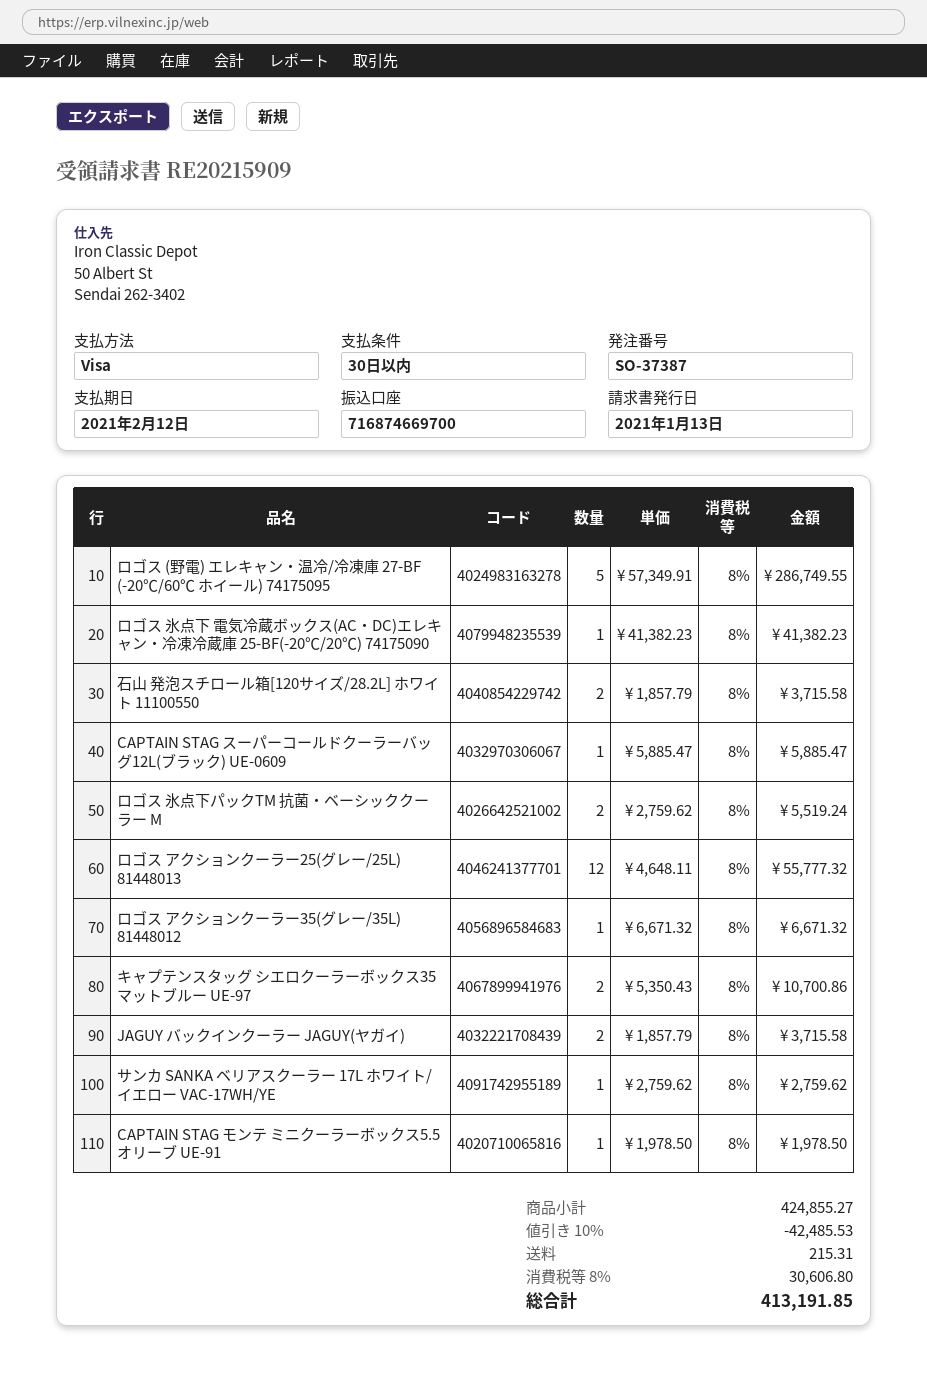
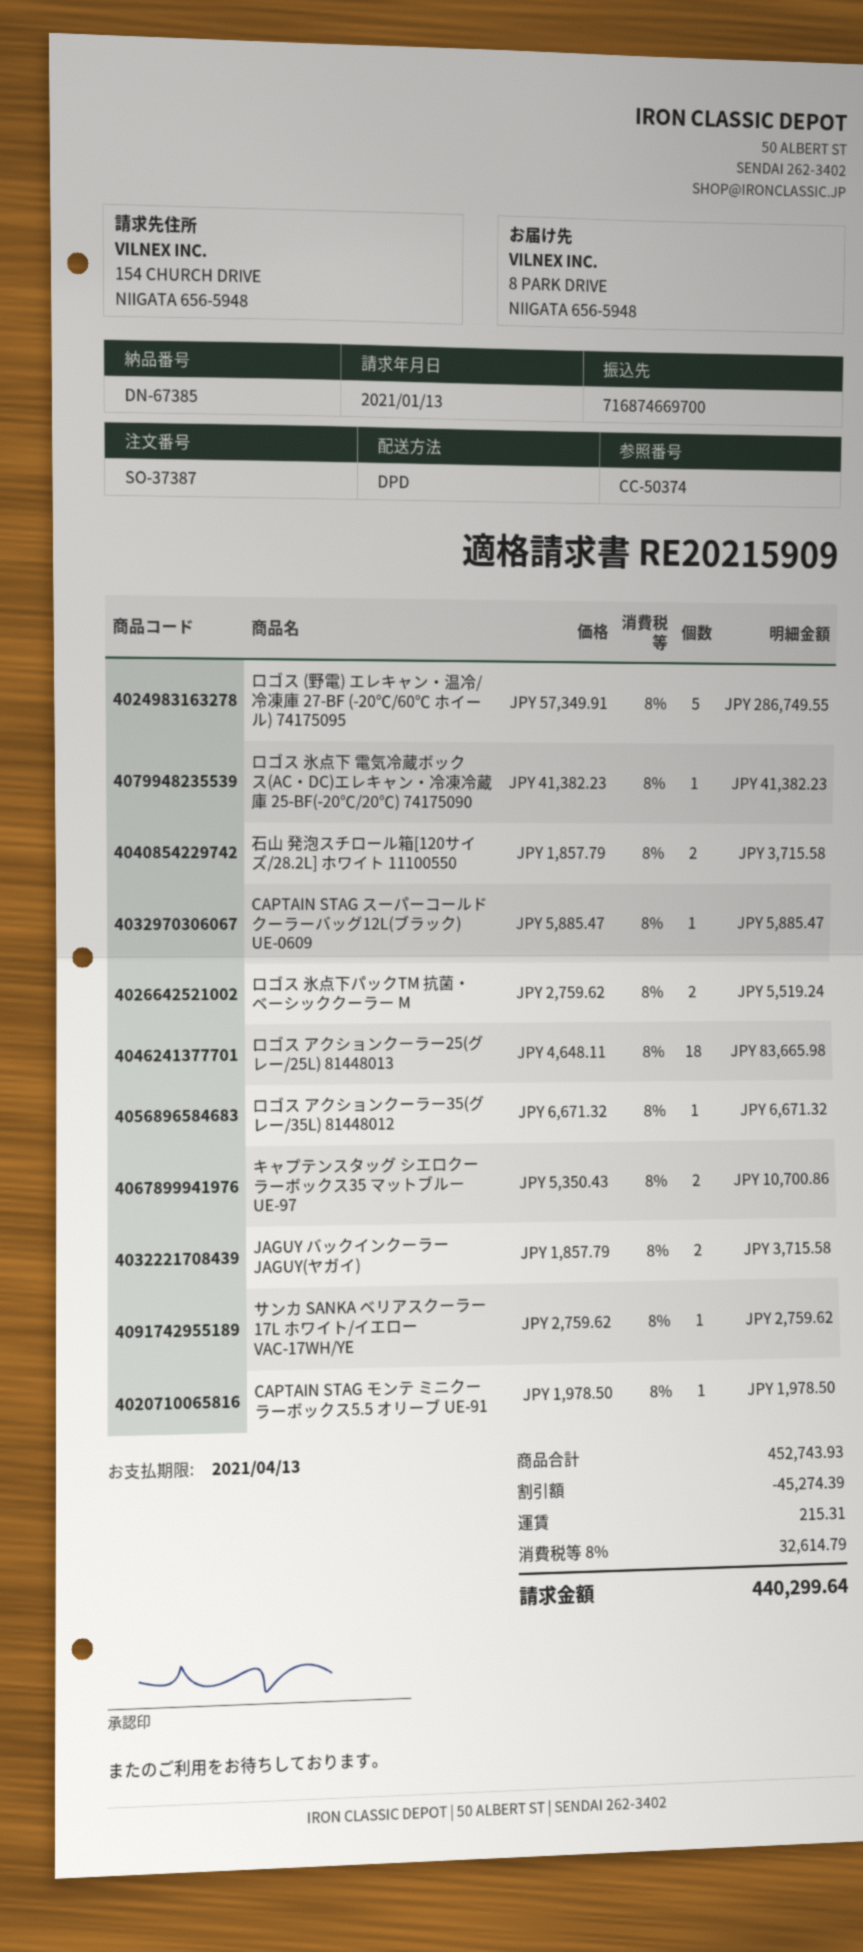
due date: 2021-02-12 -> 2021-04-13
ロゴス アクションクーラー25(グレー/25L) 81448013: 12 x 4648.11 = 55777.32 -> 18 x 4648.11 = 83665.98
subtotal: 424855.27 -> 452743.93
discount: 42485.53 -> 45274.39
tax: 8% = 30606.80 -> 8% = 32614.79
total: 413191.85 -> 440299.64

